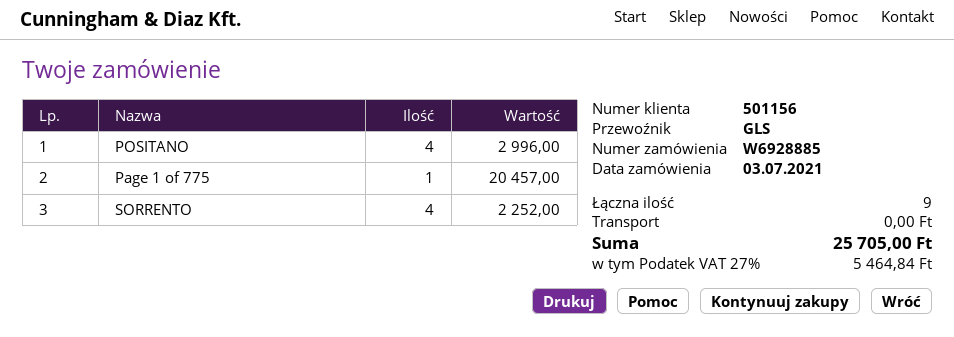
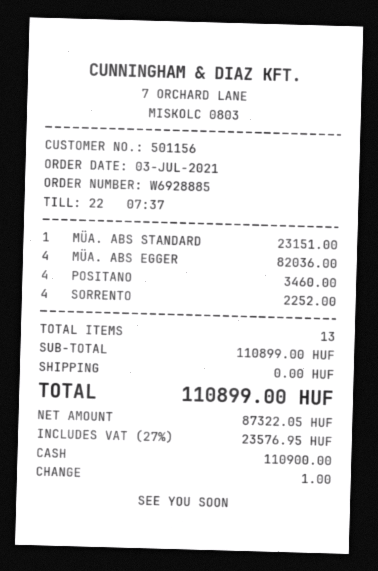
POSITANO: 4 for 2996.00 -> 4 for 3460.00
Page 1 of 775: 1 for 20457.00 -> none
MÜA. ABS STANDARD: none -> 1 for 23151.00
MÜA. ABS EGGER: none -> 4 for 82036.00
total quantity: 9 -> 13
tax: 27% = 5464.84 -> 27% = 23576.95
total: 25705.00 -> 110899.00

